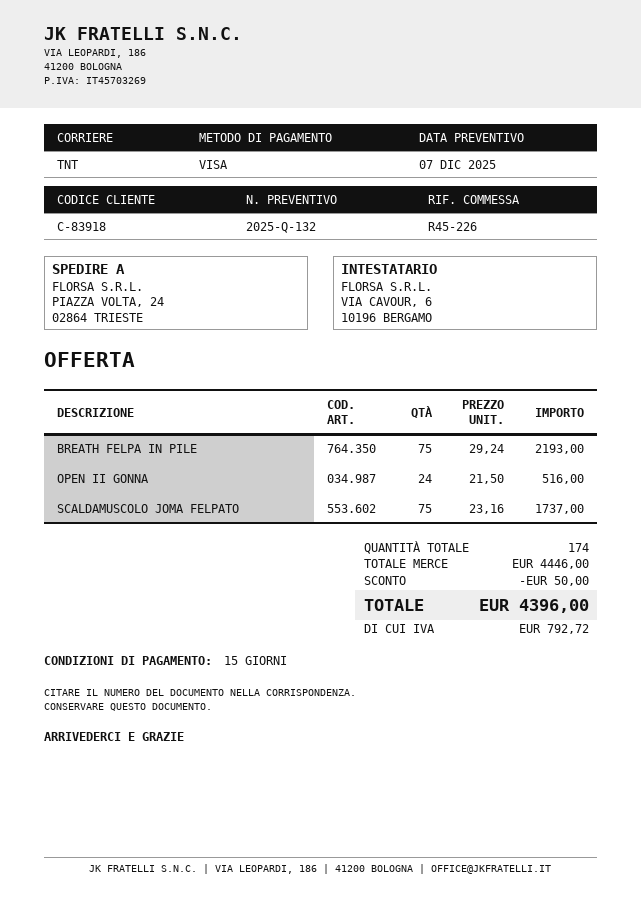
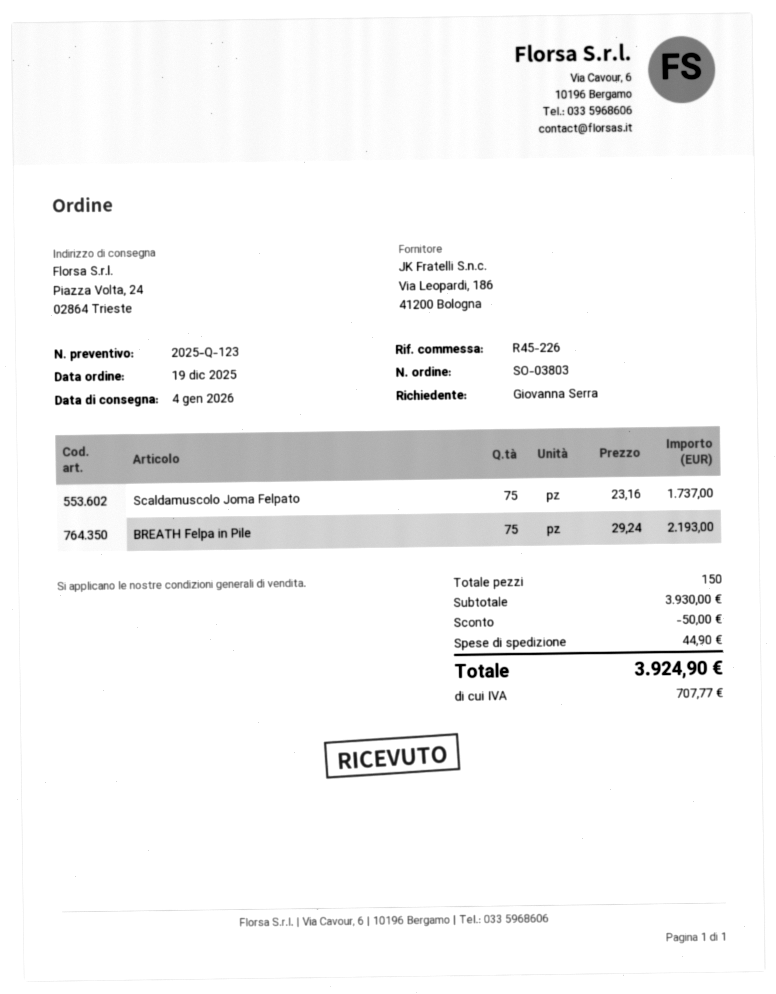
quote number: 2025-Q-132 -> 2025-Q-123
OPEN II GONNA: 24 x 21.50 = 516.00 -> none
total quantity: 174 -> 150
subtotal: 4446.00 -> 3930.00
shipping: none -> 44.90
tax: 792.72 -> 707.77
total: 4396.00 -> 3924.90

